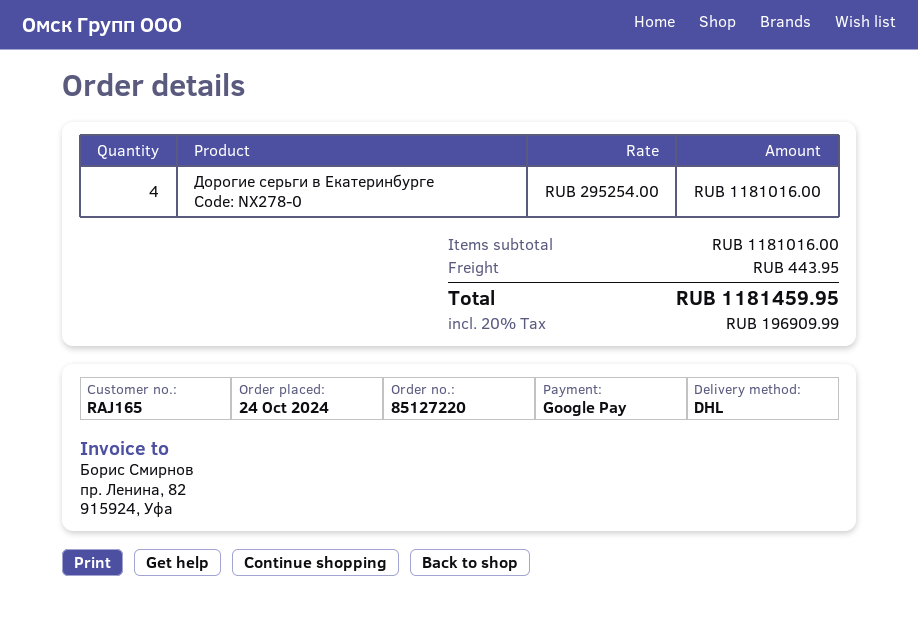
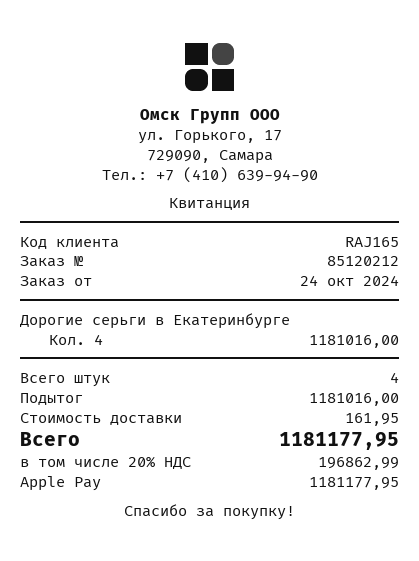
order number: 85127220 -> 85120212
payment method: Google Pay -> Apple Pay
shipping: 443.95 -> 161.95
tax: 20% = 196909.99 -> 20% = 196862.99
total: 1181459.95 -> 1181177.95

